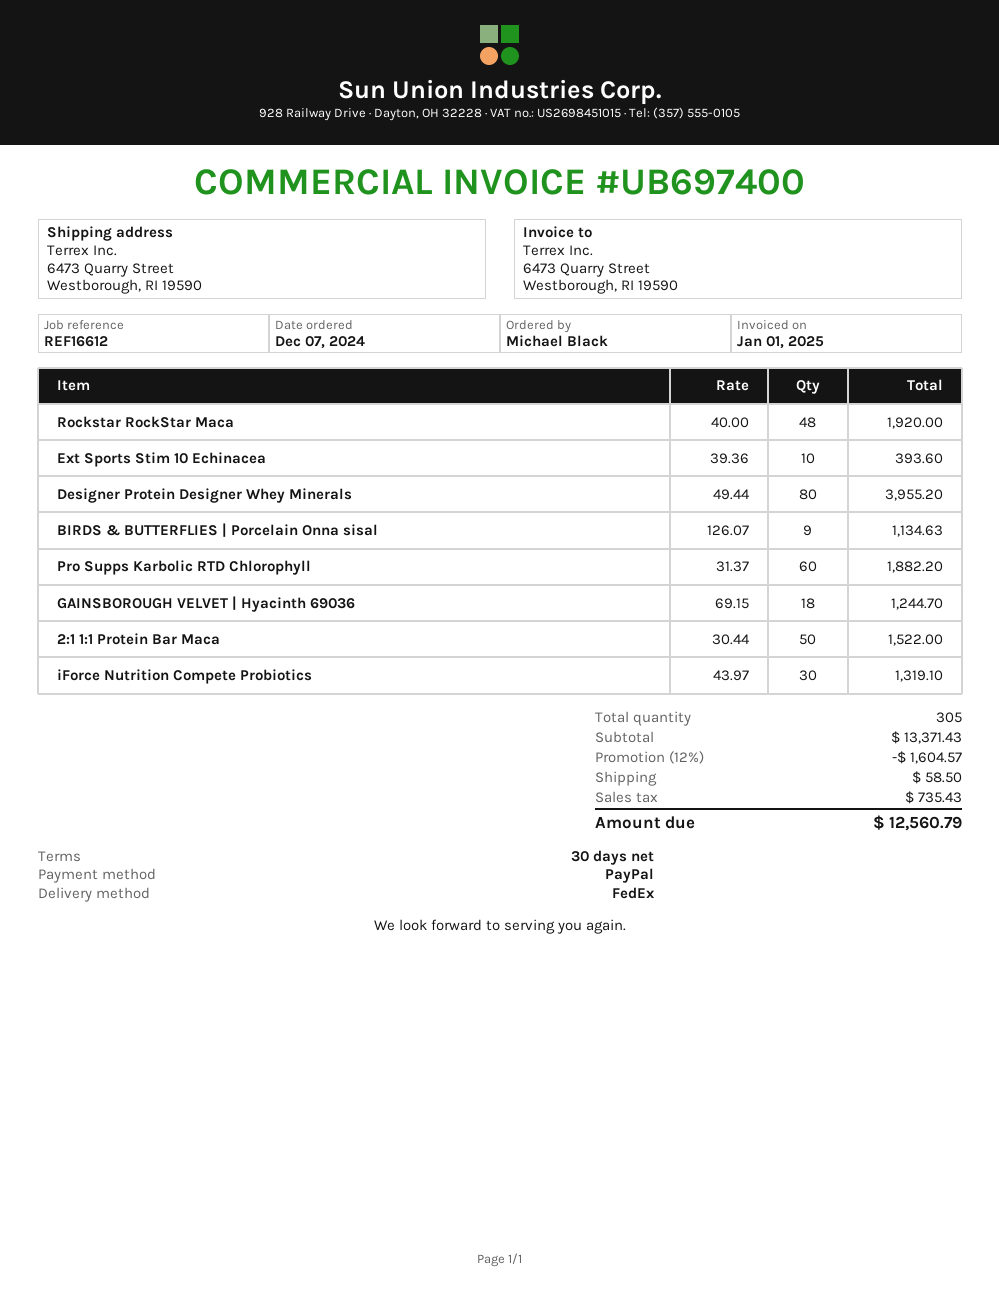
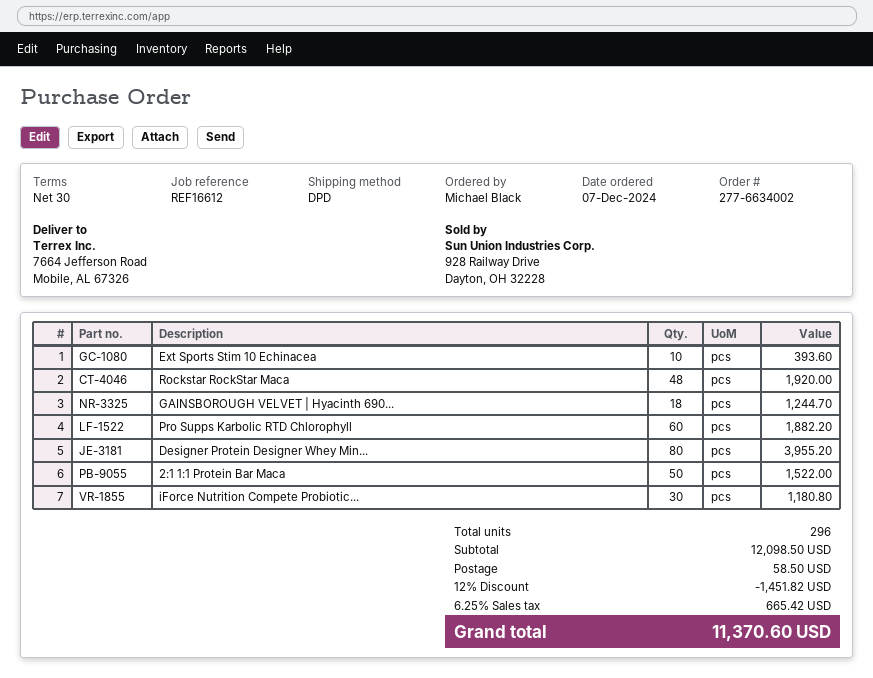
shipping method: FedEx -> DPD
ship to: 6473 Quarry Street, Westborough, RI 19590 -> 7664 Jefferson Road, Mobile, AL 67326
BIRDS & BUTTERFLIES | Porcelain Onna sisal: 9 for 1134.63 -> none
iForce Nutrition Compete Probiotics: 30 for 1319.10 -> 30 for 1180.80
total quantity: 305 -> 296
subtotal: 13371.43 -> 12098.50
discount: 12% = 1604.57 -> 12% = 1451.82
tax: 735.43 -> 665.42
total: 12560.79 -> 11370.60

